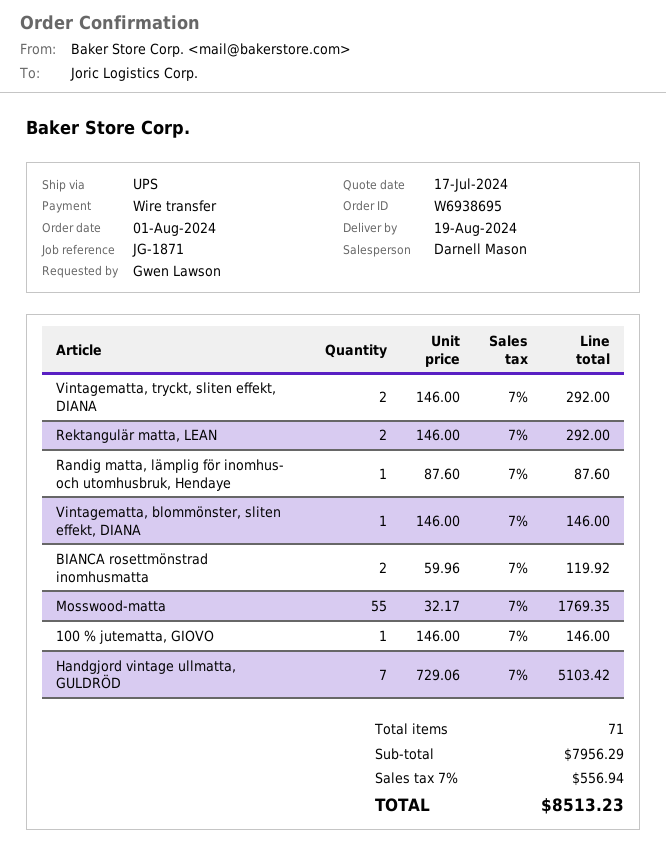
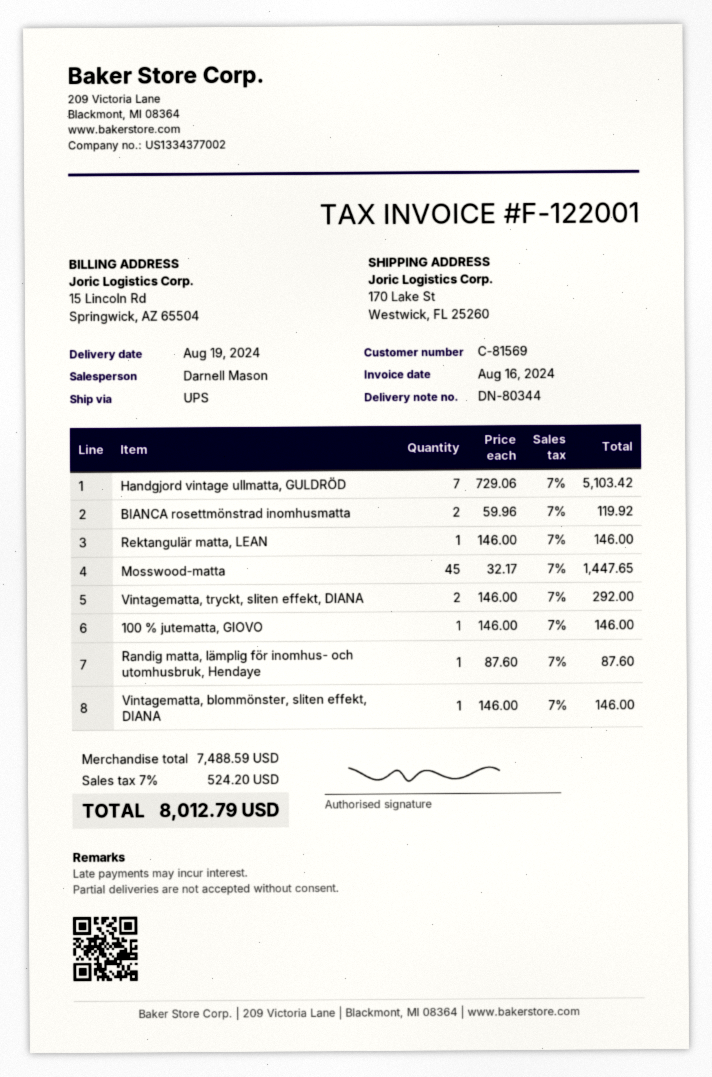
Rektangulär matta, LEAN: 2 x 146.00 = 292.00 -> 1 x 146.00 = 146.00
Mosswood-matta: 55 x 32.17 = 1769.35 -> 45 x 32.17 = 1447.65
subtotal: 7956.29 -> 7488.59
tax: 7% = 556.94 -> 7% = 524.20
total: 8513.23 -> 8012.79

